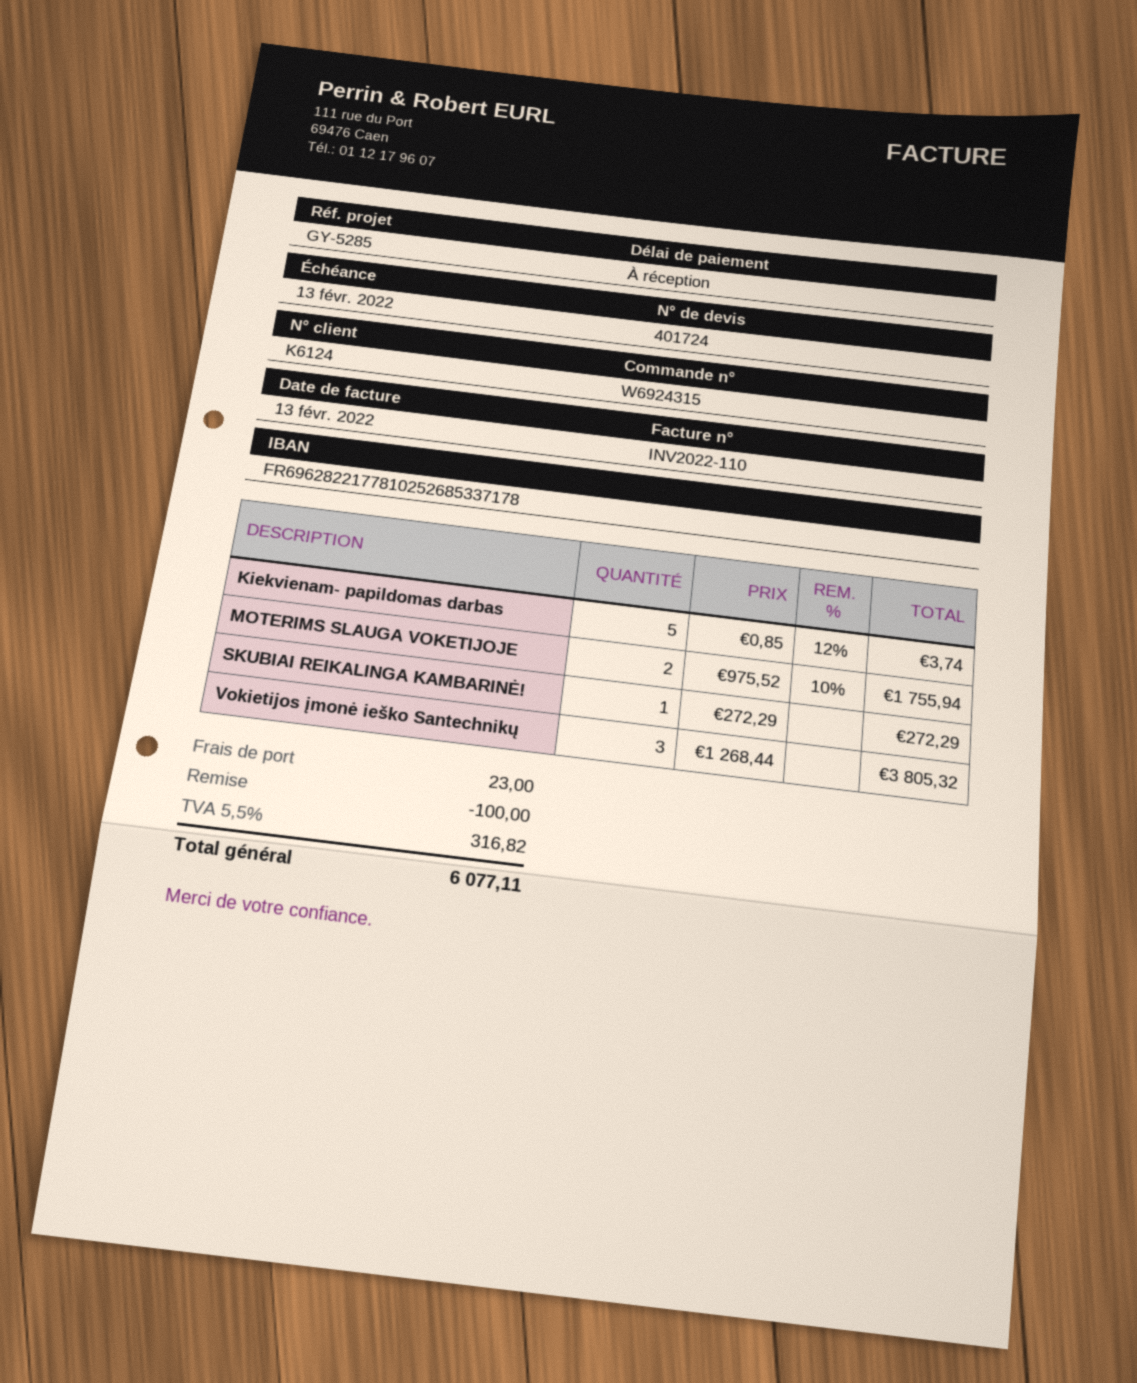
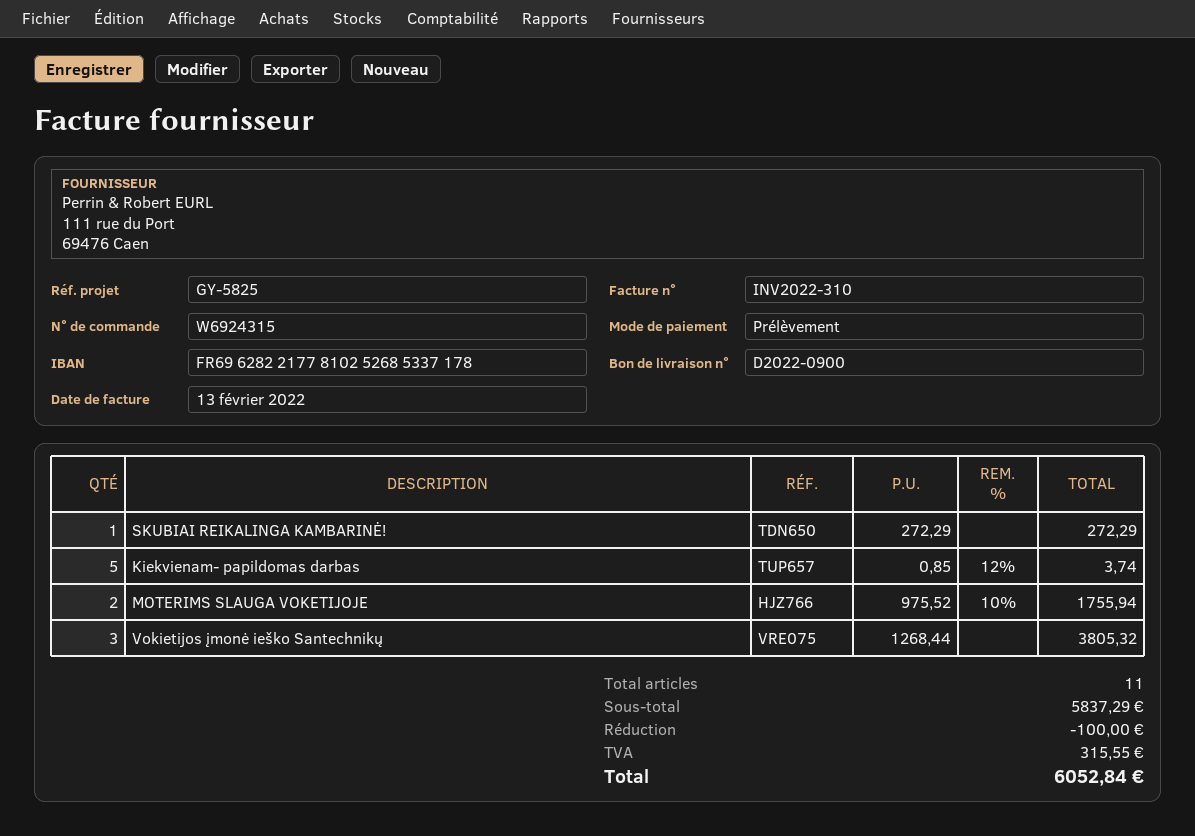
invoice number: INV2022-110 -> INV2022-310
reference: GY-5285 -> GY-5825
shipping: 23.00 -> none
tax: 316.82 -> 315.55
total: 6077.11 -> 6052.84

